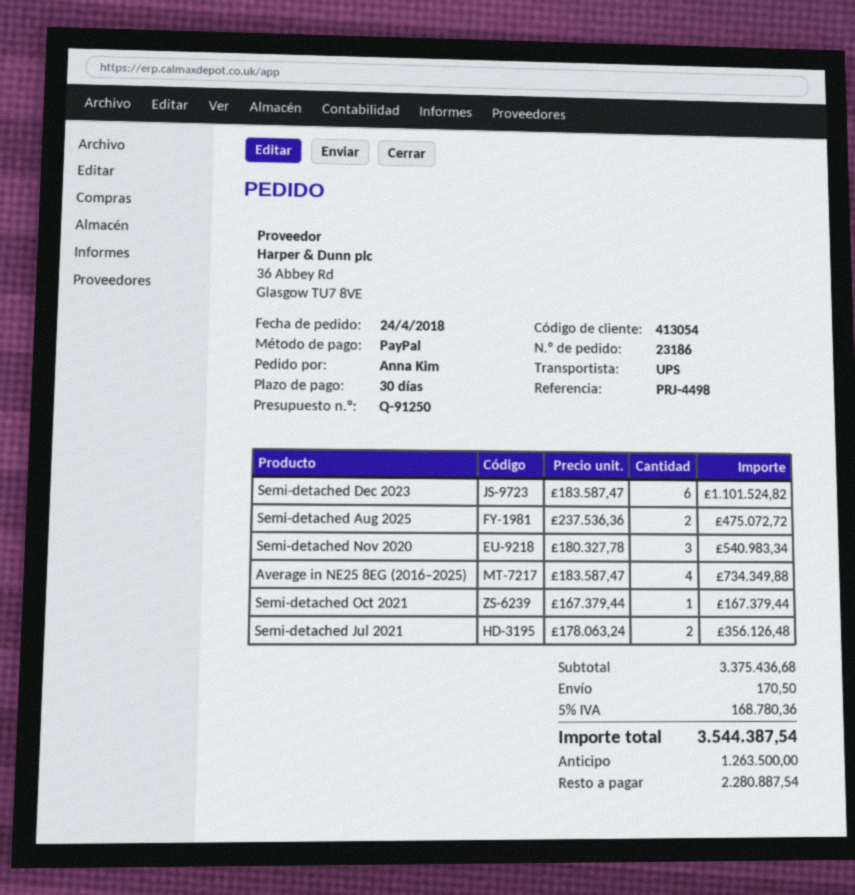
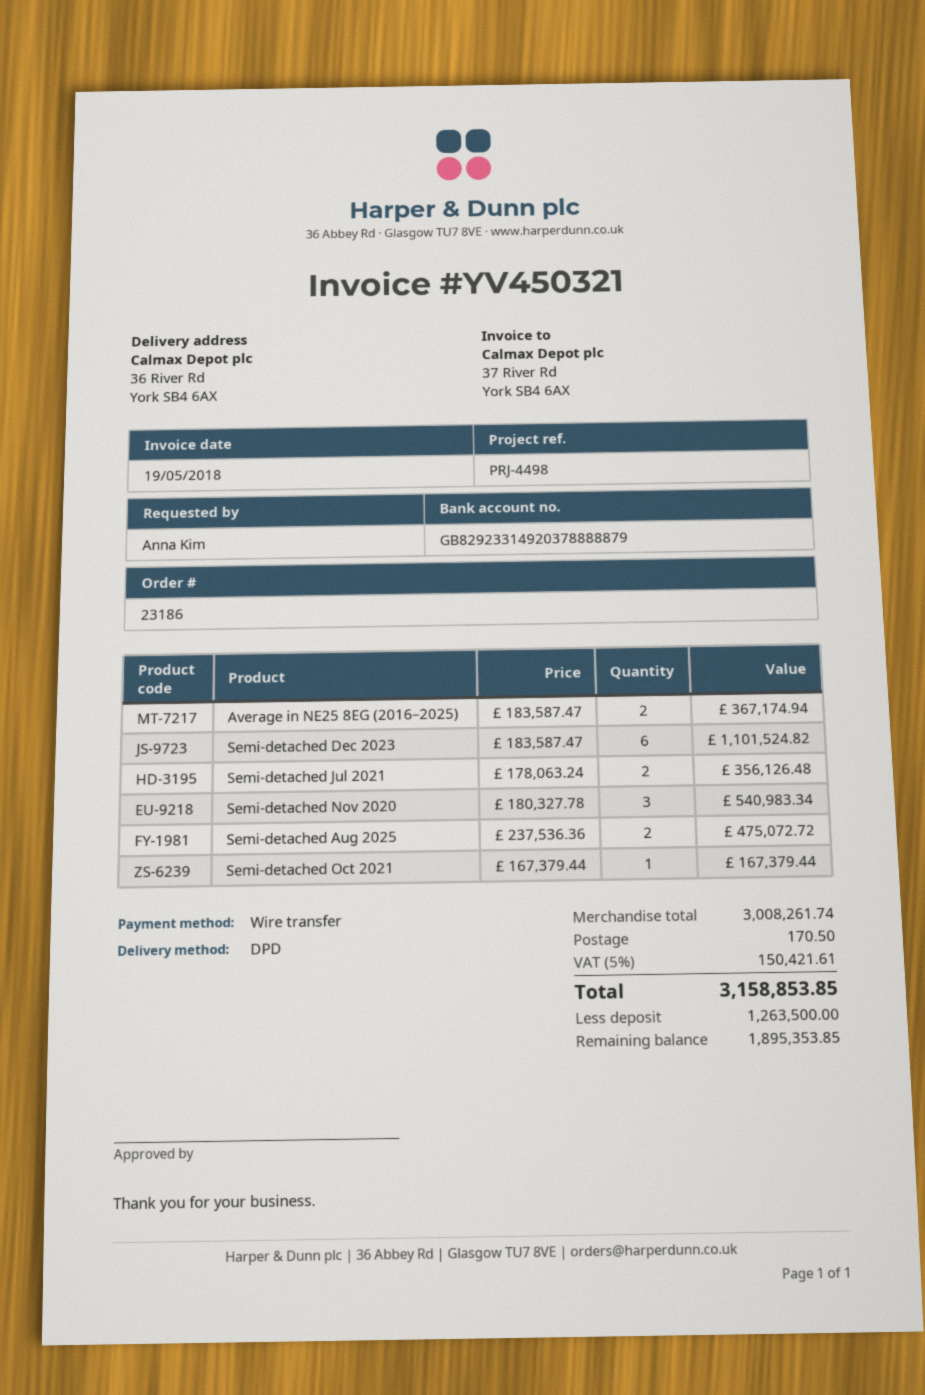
payment method: PayPal -> bank transfer
shipping method: UPS -> DPD
Average in NE25 8EG (2016–2025): 4 x 183587.47 = 734349.88 -> 2 x 183587.47 = 367174.94
subtotal: 3375436.68 -> 3008261.74
tax: 5% = 168780.36 -> 5% = 150421.61
total: 3544387.54 -> 3158853.85
balance: 2280887.54 -> 1895353.85

